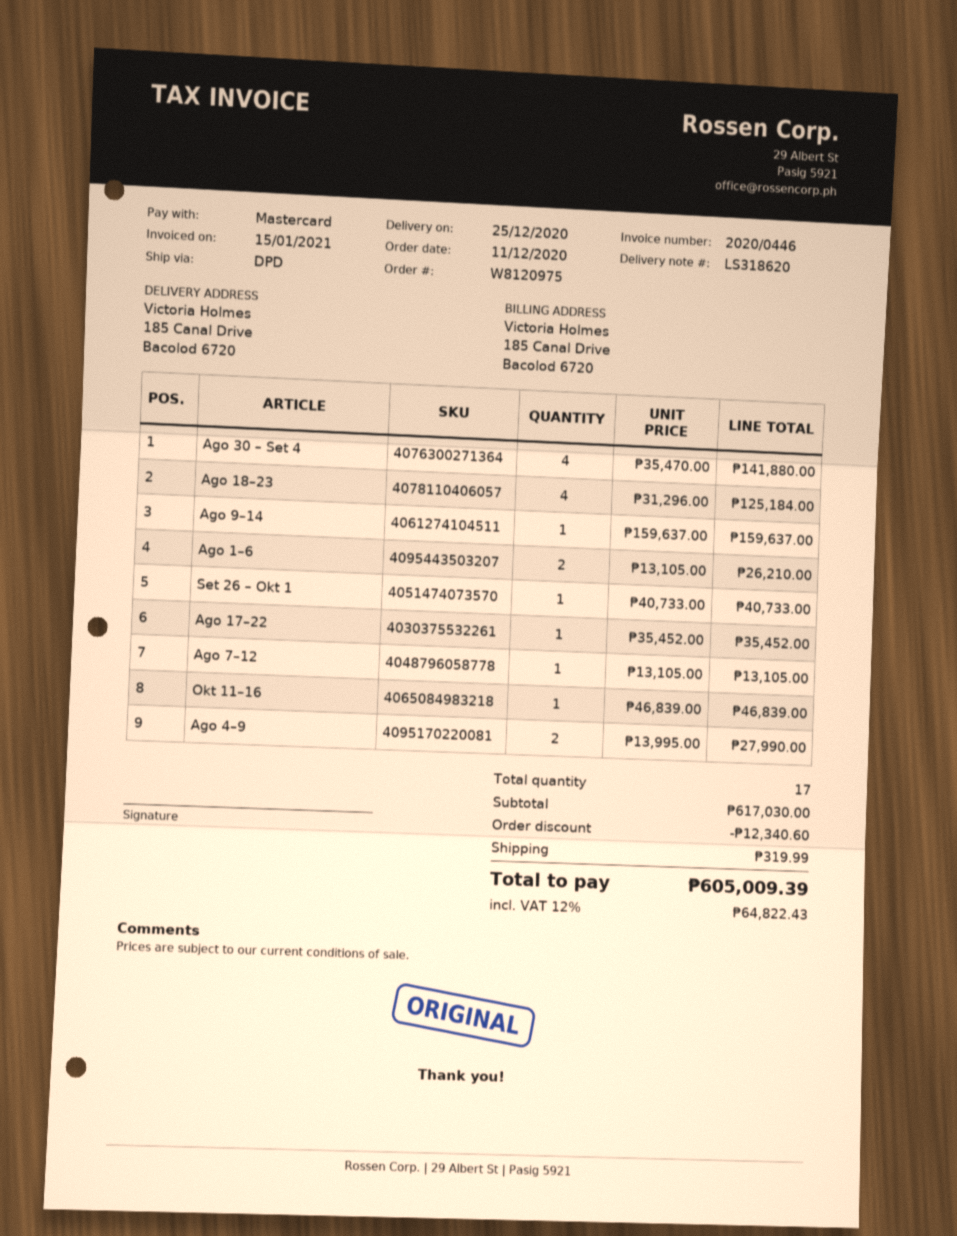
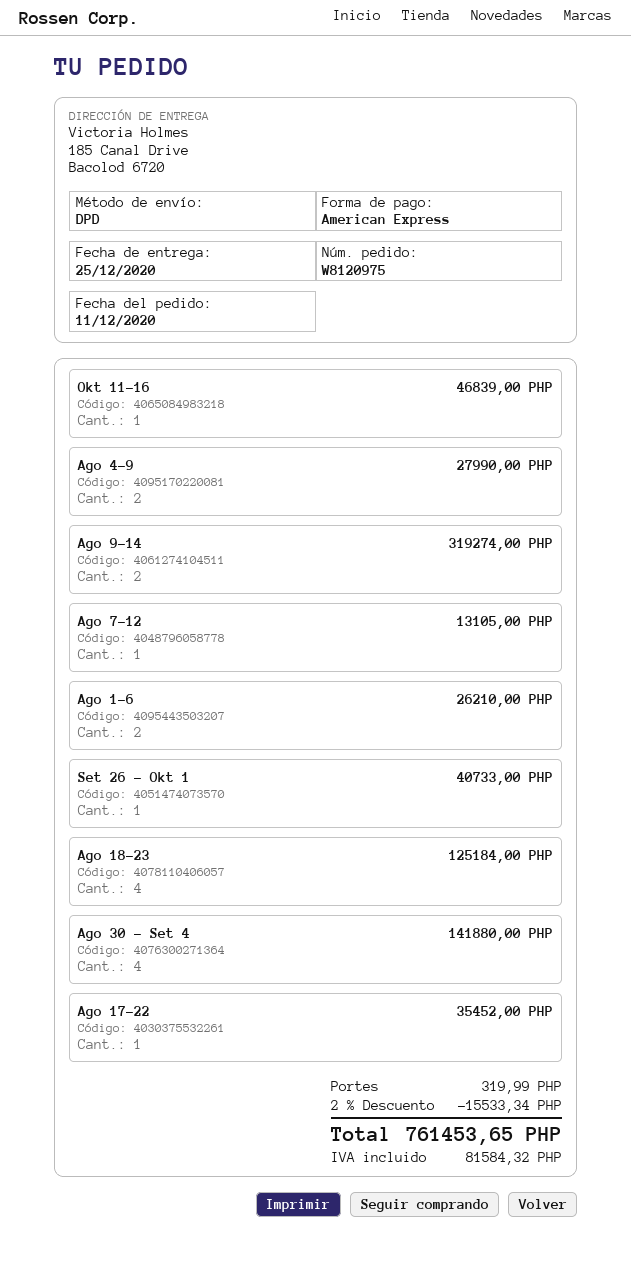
payment method: Mastercard -> American Express
Ago 9–14: 1 for 159637.00 -> 2 for 319274.00
discount: 12340.60 -> 15533.34
tax: 64822.43 -> 81584.32
total: 605009.39 -> 761453.65

